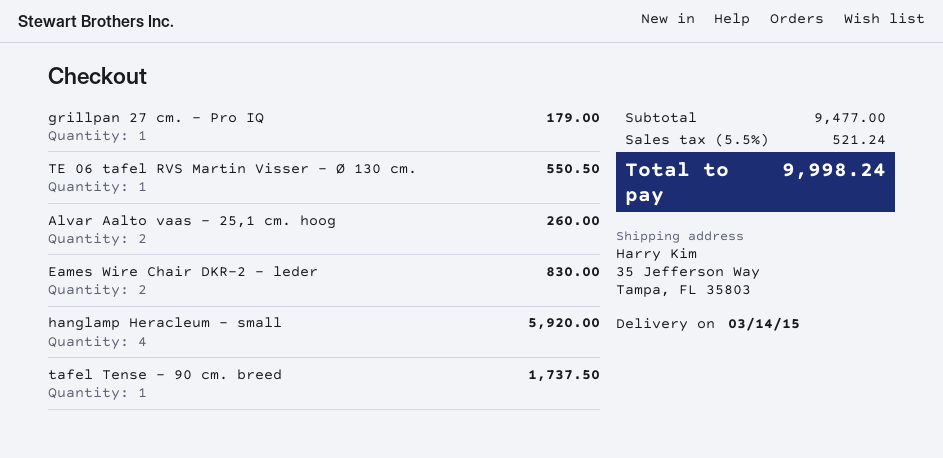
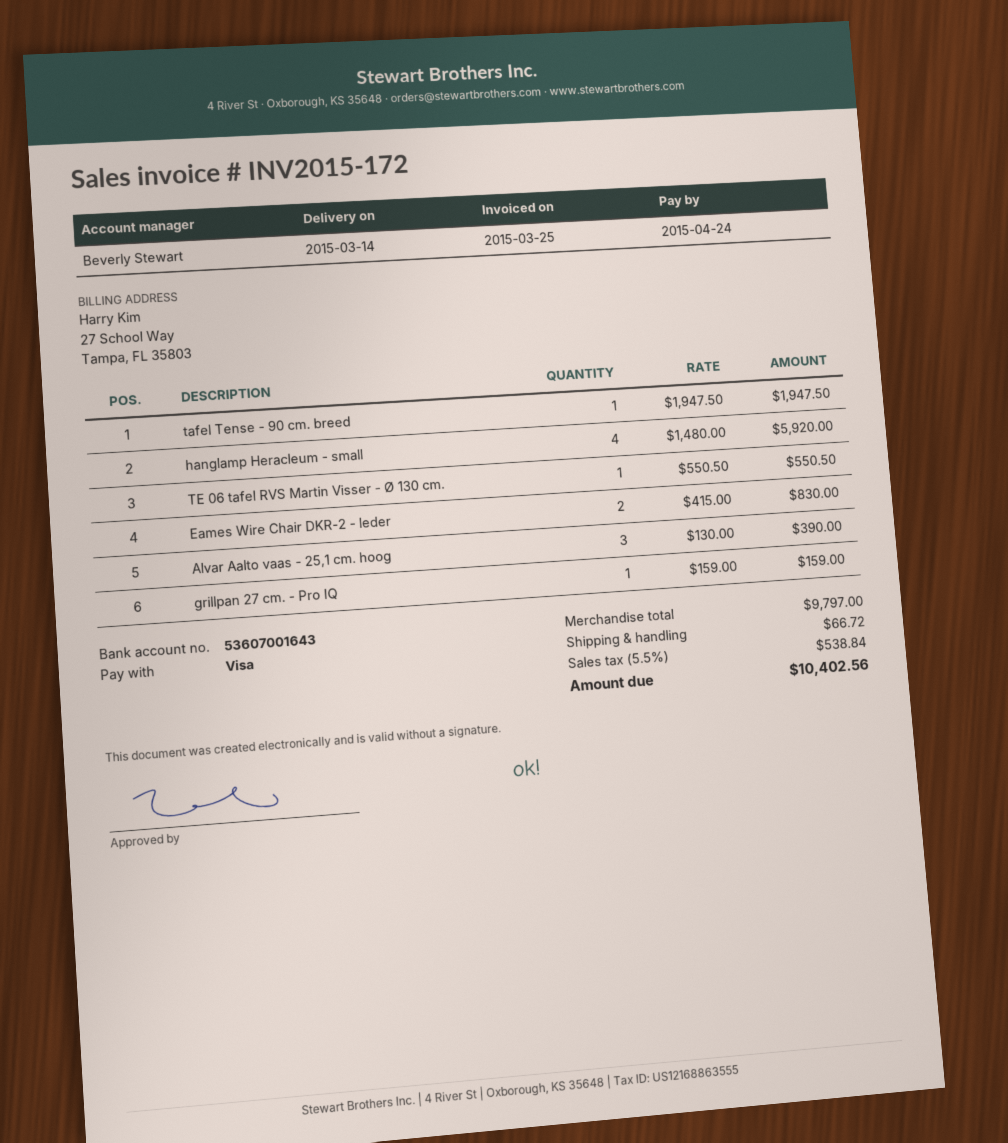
grillpan 27 cm. - Pro IQ: 1 for 179.00 -> 1 for 159.00
Alvar Aalto vaas - 25,1 cm. hoog: 2 for 260.00 -> 3 for 390.00
tafel Tense - 90 cm. breed: 1 for 1737.50 -> 1 for 1947.50
subtotal: 9477.00 -> 9797.00
shipping: none -> 66.72
tax: 5.5% = 521.24 -> 5.5% = 538.84
total: 9998.24 -> 10402.56

